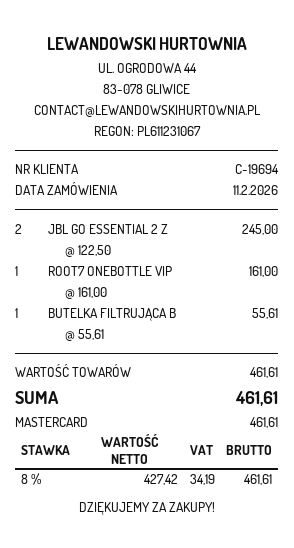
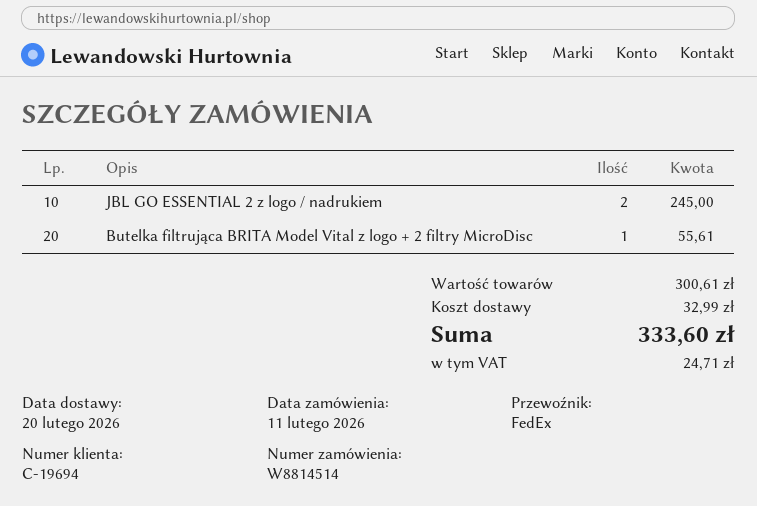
ROOT7 ONEBOTTLE VIP: 1 for 161.00 -> none
subtotal: 461.61 -> 300.61
shipping: none -> 32.99
tax: 34.19 -> 24.71
total: 461.61 -> 333.60

